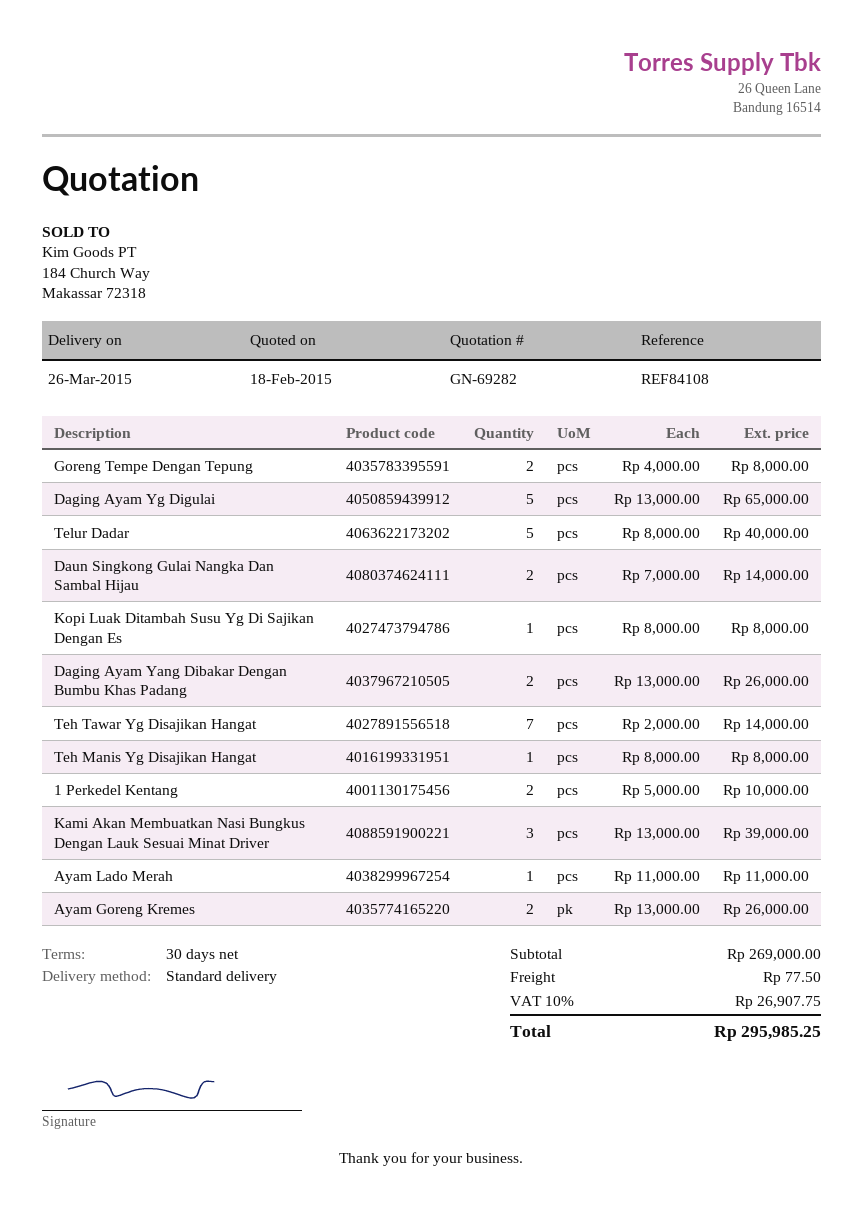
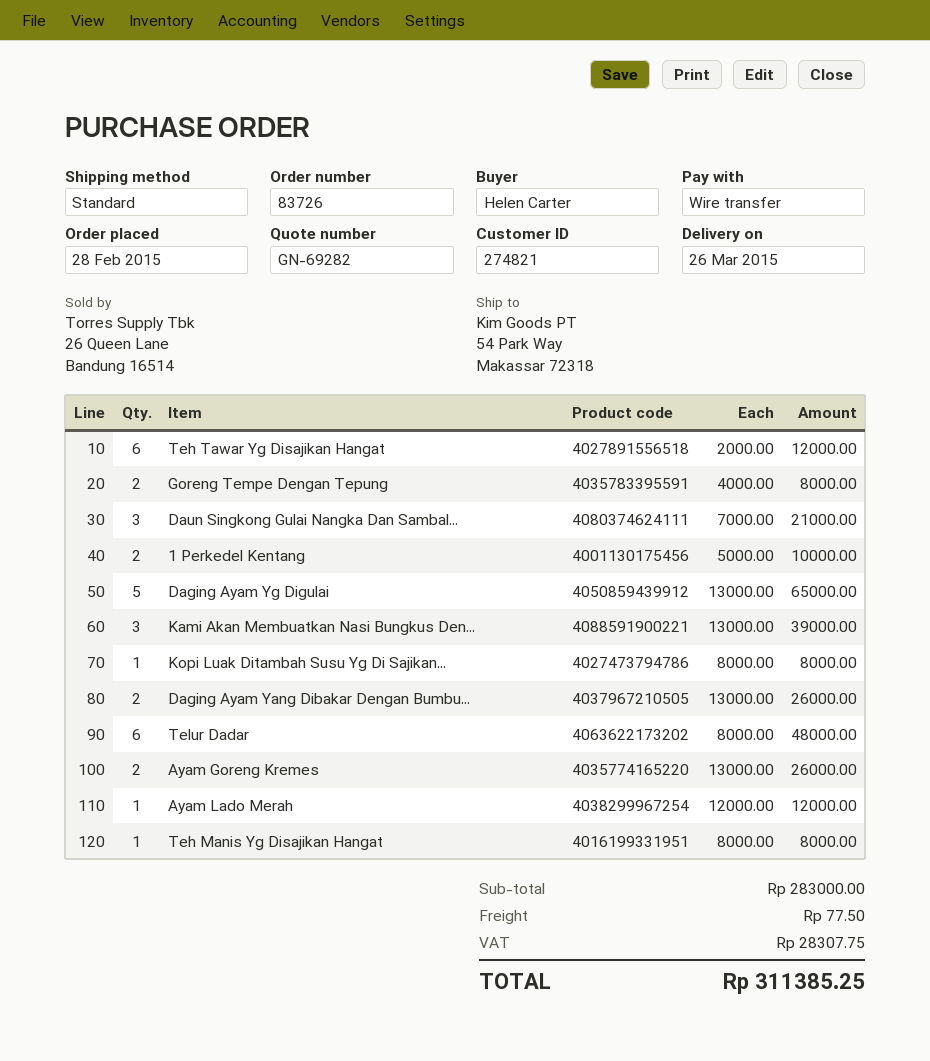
Telur Dadar: 5 x 8000.00 = 40000.00 -> 6 x 8000.00 = 48000.00
Daun Singkong Gulai Nangka Dan Sambal Hijau: 2 x 7000.00 = 14000.00 -> 3 x 7000.00 = 21000.00
Teh Tawar Yg Disajikan Hangat: 7 x 2000.00 = 14000.00 -> 6 x 2000.00 = 12000.00
Ayam Lado Merah: 1 x 11000.00 = 11000.00 -> 1 x 12000.00 = 12000.00
subtotal: 269000.00 -> 283000.00
tax: 26907.75 -> 28307.75
total: 295985.25 -> 311385.25

